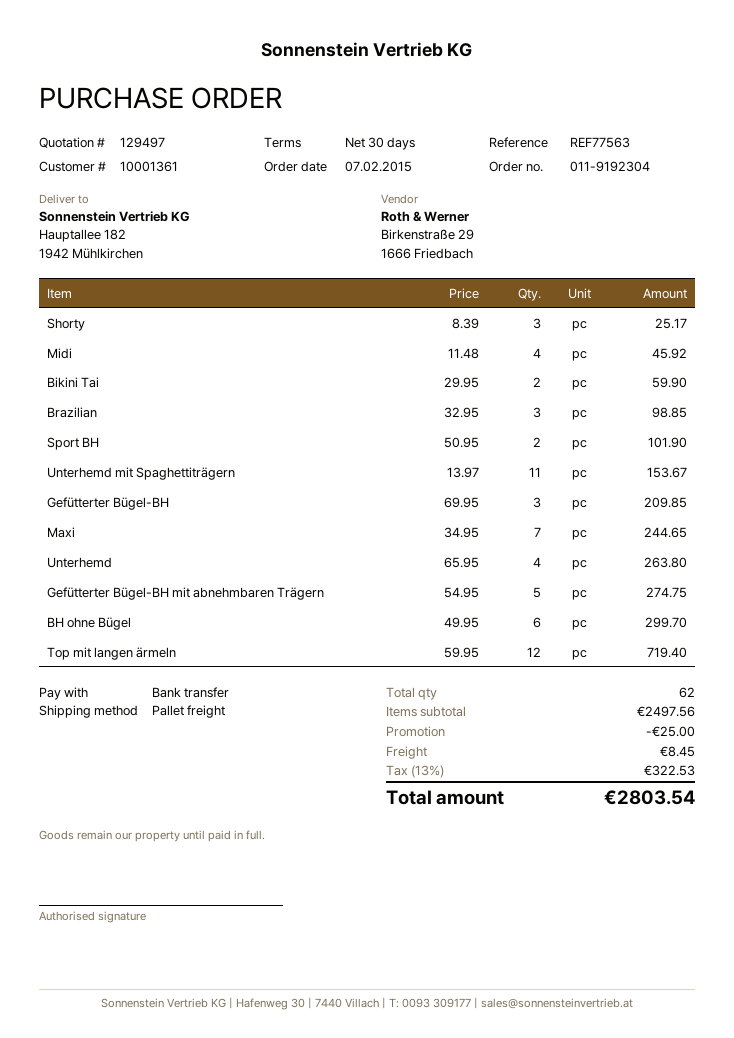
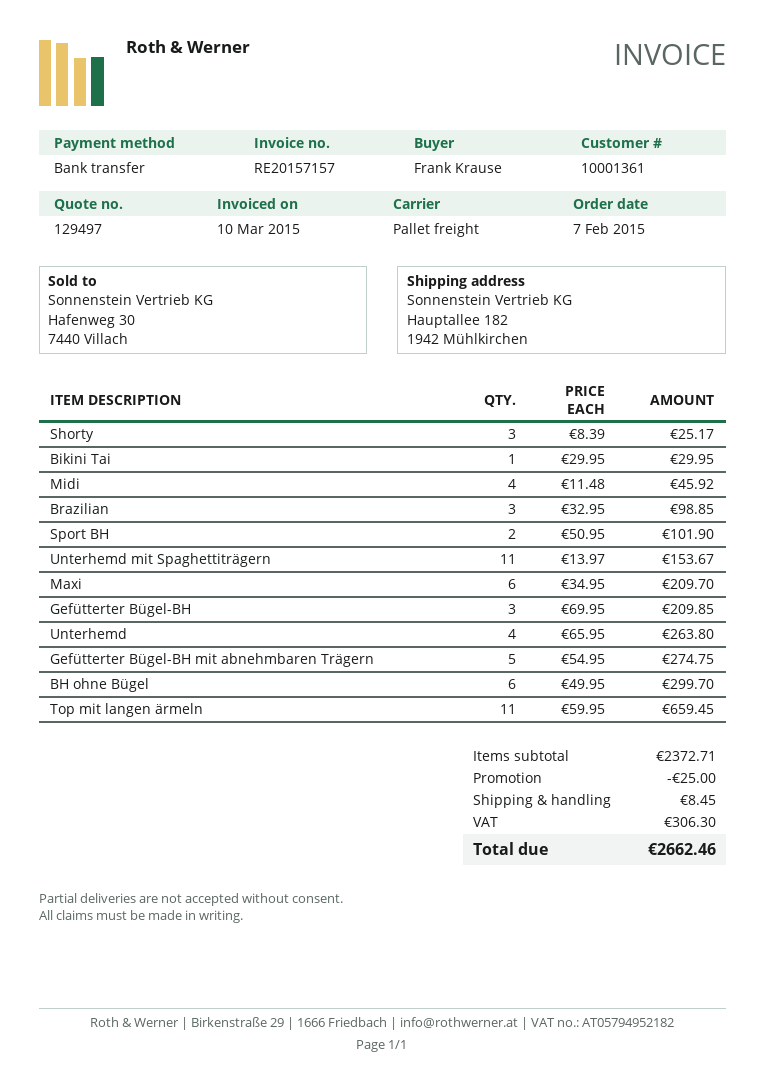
Bikini Tai: 2 x 29.95 = 59.90 -> 1 x 29.95 = 29.95
Maxi: 7 x 34.95 = 244.65 -> 6 x 34.95 = 209.70
Top mit langen ärmeln: 12 x 59.95 = 719.40 -> 11 x 59.95 = 659.45
subtotal: 2497.56 -> 2372.71
tax: 322.53 -> 306.30
total: 2803.54 -> 2662.46

